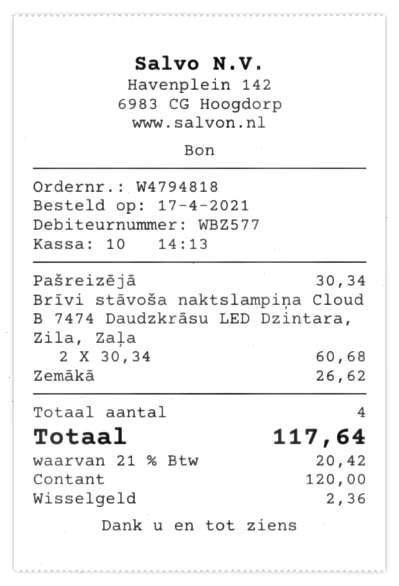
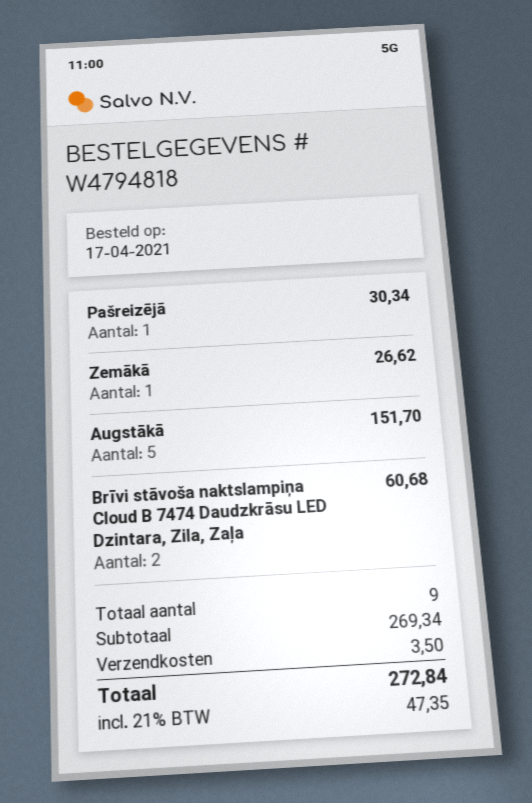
Augstākā: none -> 5 for 151.70
total quantity: 4 -> 9
shipping: none -> 3.50
tax: 21% = 20.42 -> 21% = 47.35
total: 117.64 -> 272.84

